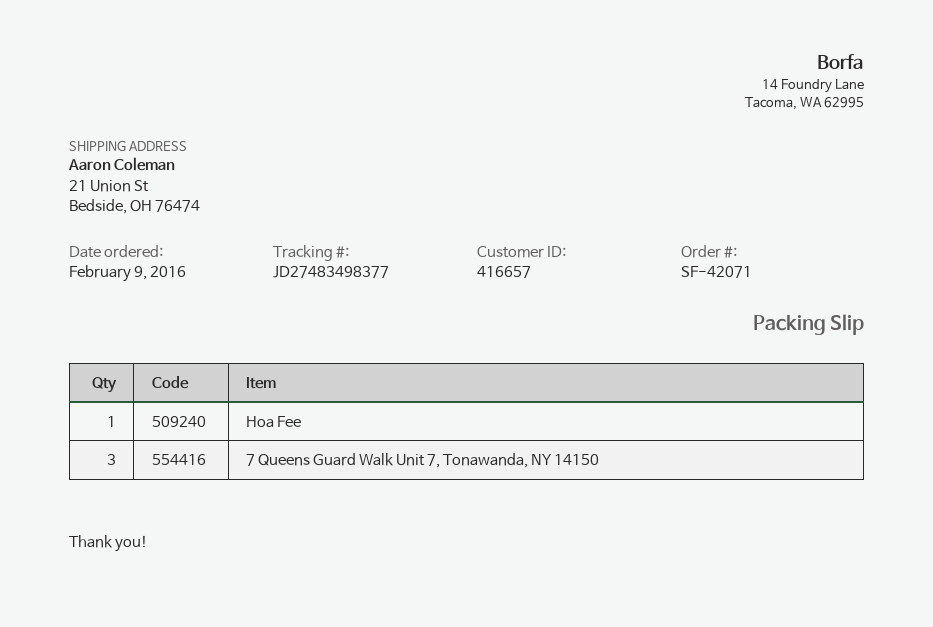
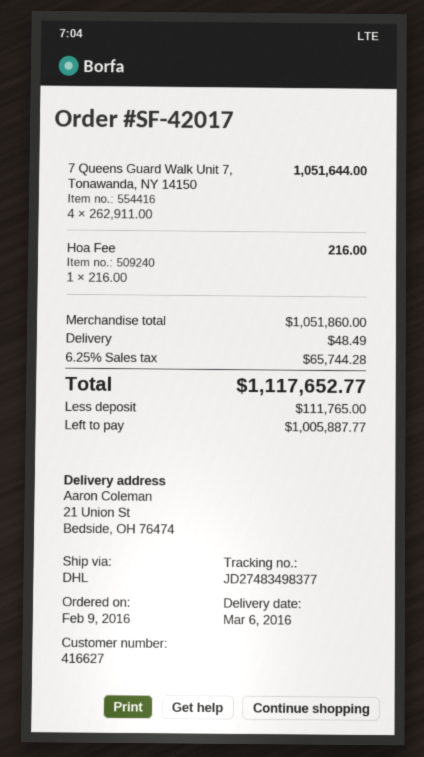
order number: SF-42071 -> SF-42017
customer number: 416657 -> 416627
7 Queens Guard Walk Unit 7, Tonawanda, NY 14150: 3 -> 4

